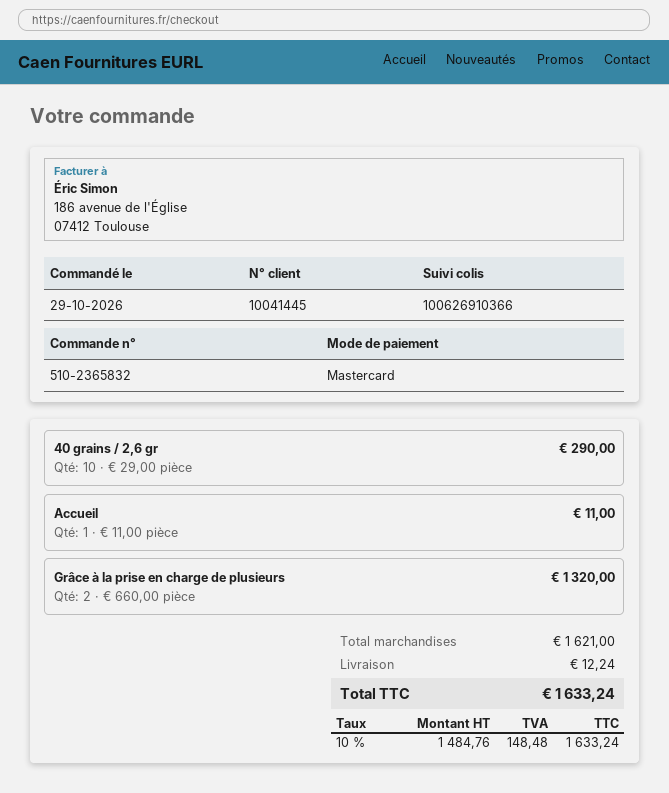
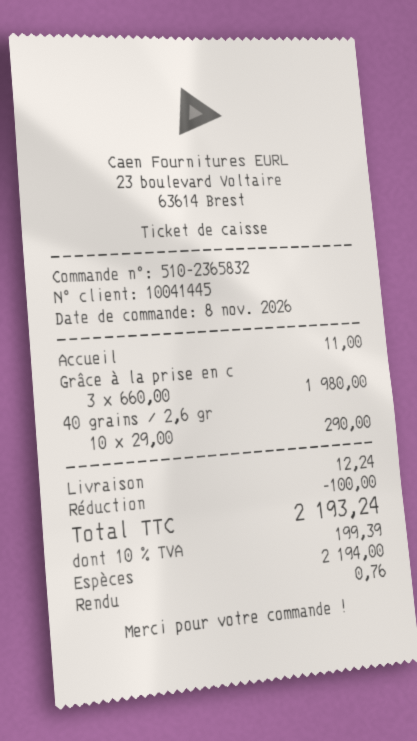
order date: 2026-10-29 -> 2026-11-08
payment method: Mastercard -> cash
Grâce à la prise en charge de plusieurs: 2 x 660.00 = 1320.00 -> 3 x 660.00 = 1980.00
discount: none -> 100.00
tax: 10% = 148.48 -> 10% = 199.39
total: 1633.24 -> 2193.24

